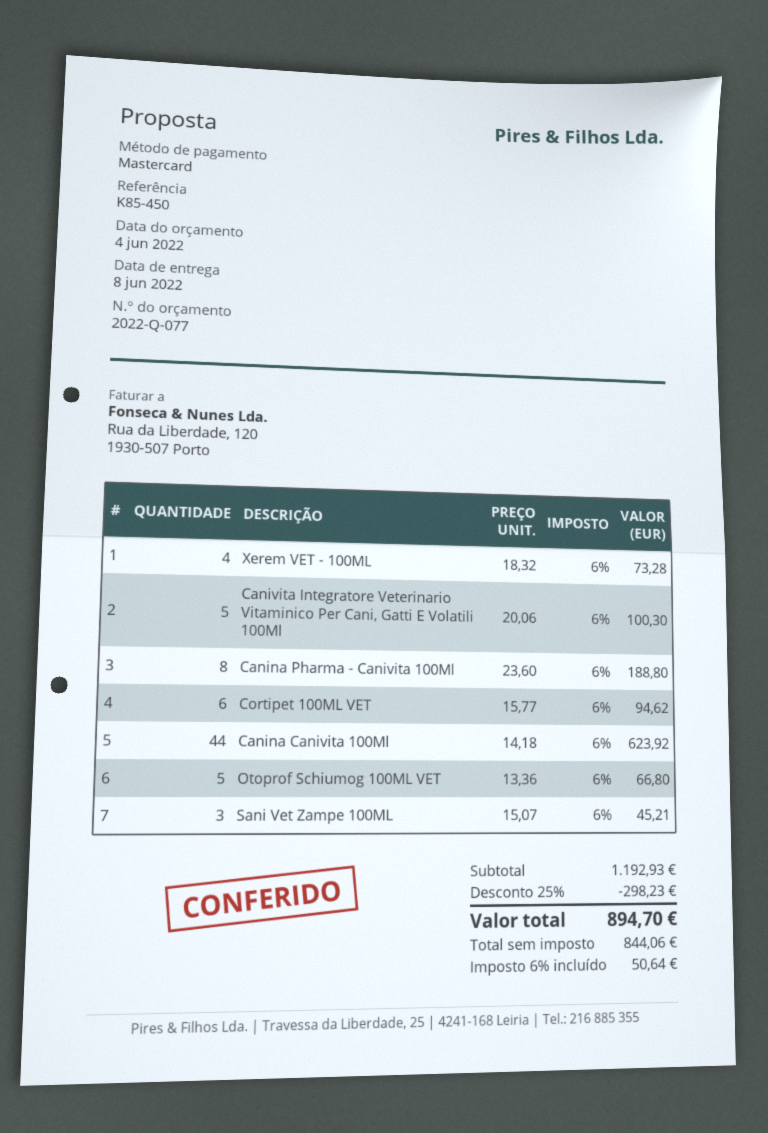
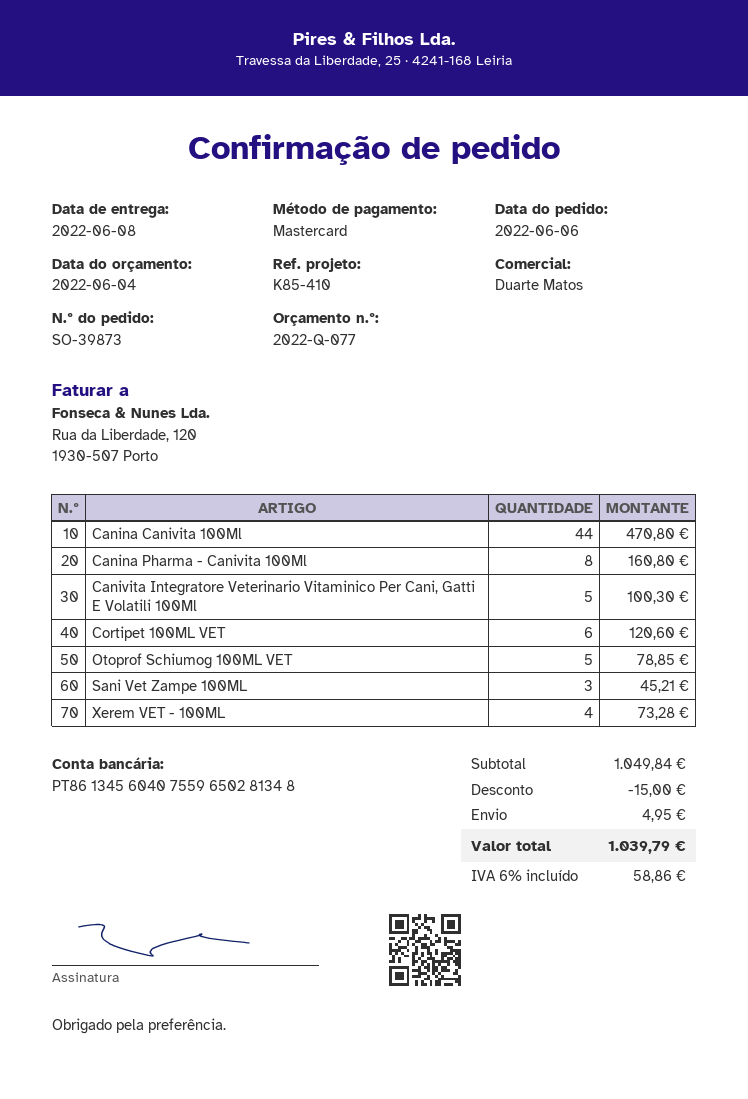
reference: K85-450 -> K85-410
Canina Pharma - Canivita 100Ml: 8 for 188.80 -> 8 for 160.80
Cortipet 100ML VET: 6 for 94.62 -> 6 for 120.60
Canina Canivita 100Ml: 44 for 623.92 -> 44 for 470.80
Otoprof Schiumog 100ML VET: 5 for 66.80 -> 5 for 78.85
subtotal: 1192.93 -> 1049.84
discount: 298.23 -> 15.00
shipping: none -> 4.95
tax: 6% = 50.64 -> 6% = 58.86
total: 894.70 -> 1039.79

